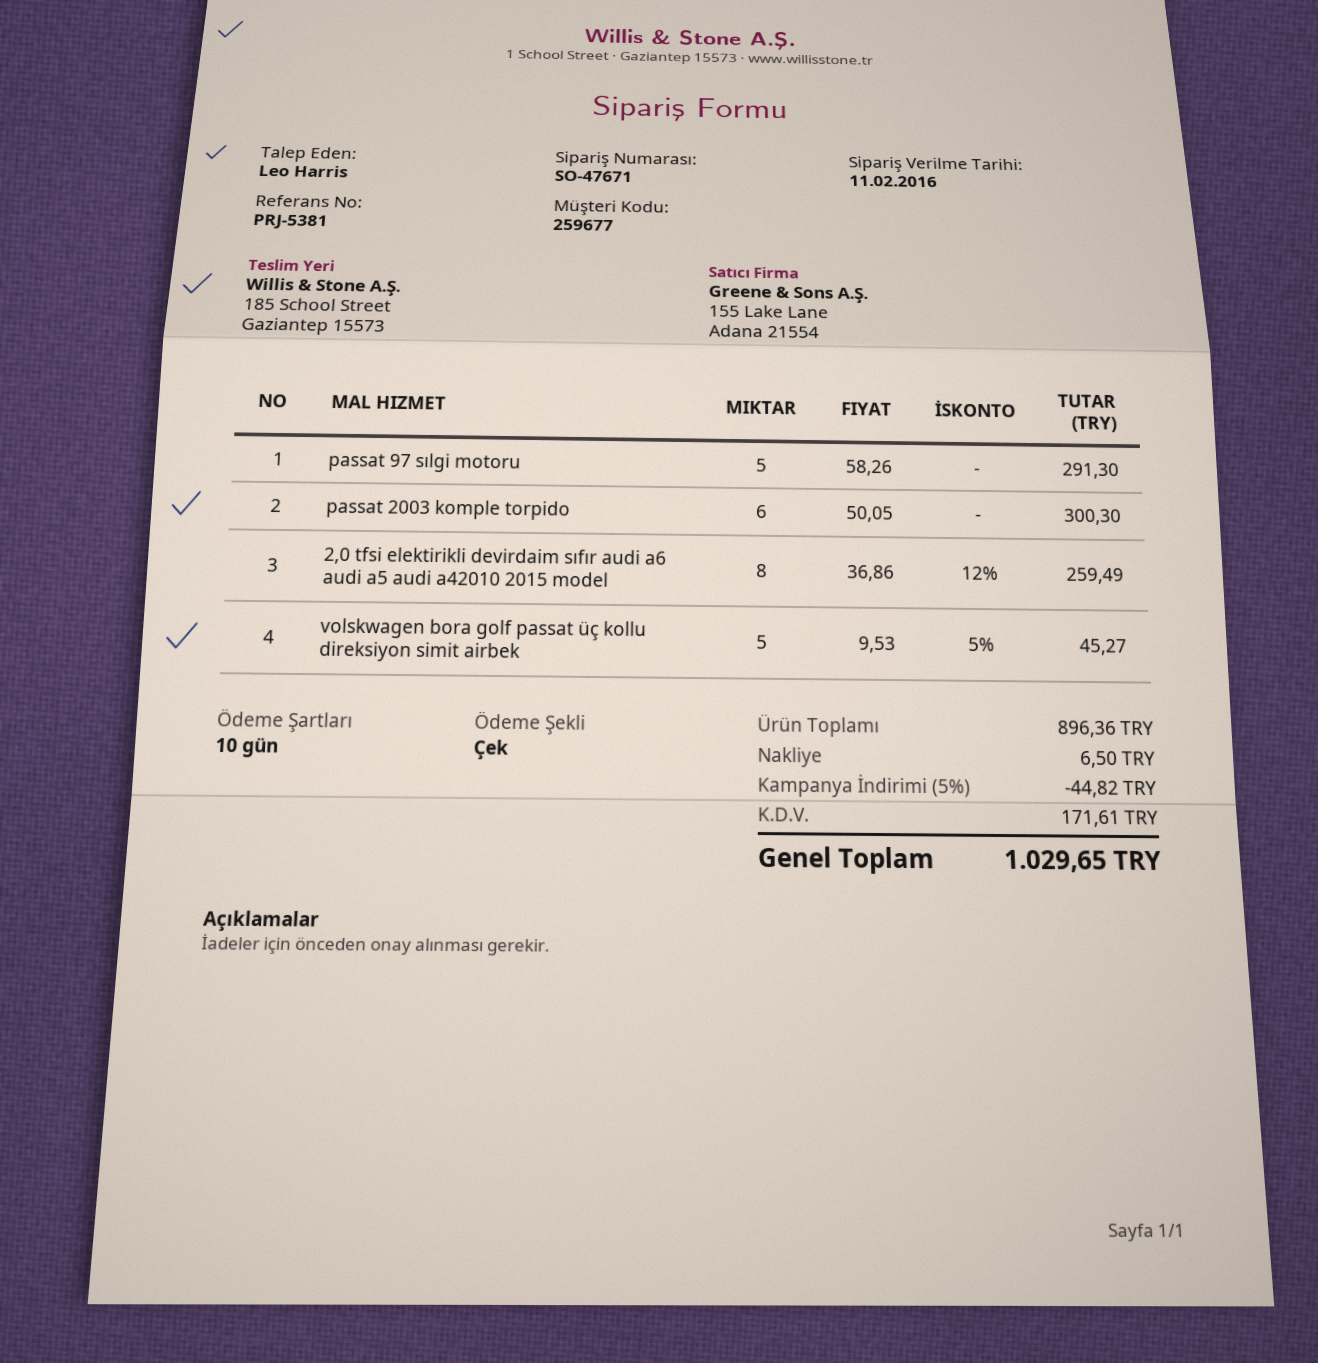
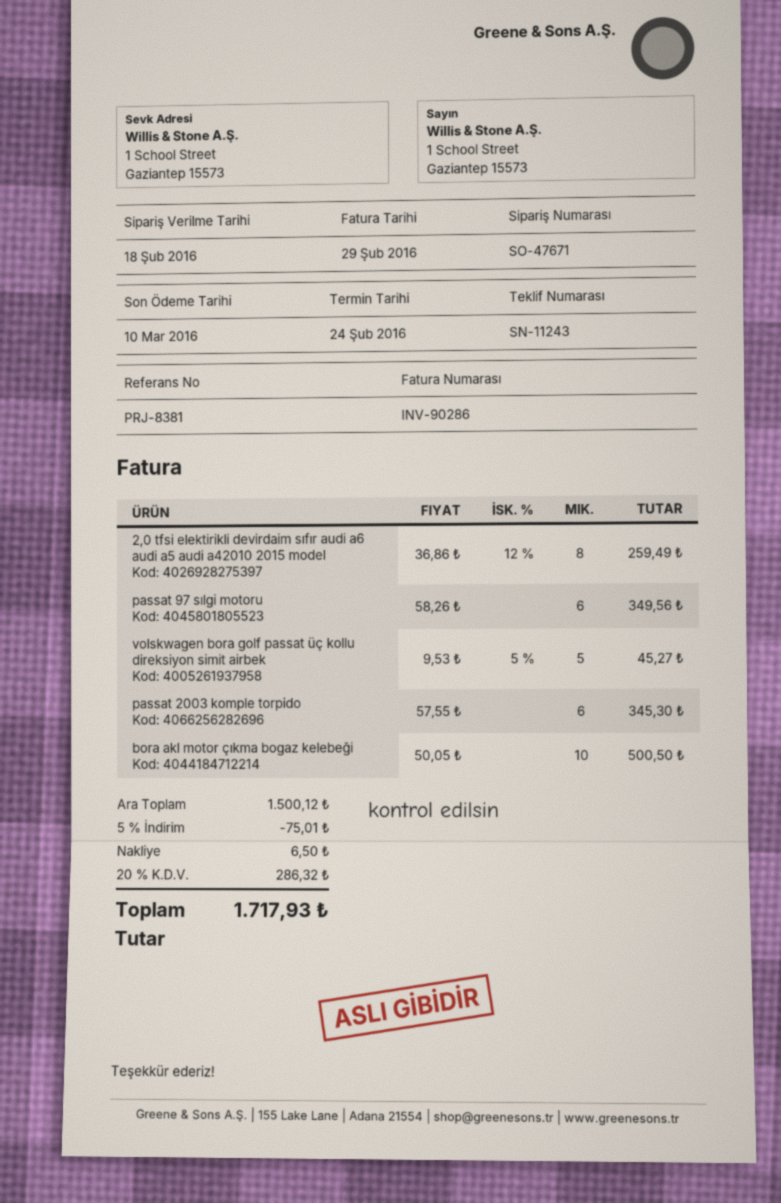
order date: 2016-02-11 -> 2016-02-18
reference: PRJ-5381 -> PRJ-8381
ship to: 185 School Street, Gaziantep 15573 -> 1 School Street, Gaziantep 15573
passat 97 sılgi motoru: 5 x 58.26 = 291.30 -> 6 x 58.26 = 349.56
passat 2003 komple torpido: 6 x 50.05 = 300.30 -> 6 x 57.55 = 345.30
bora akl motor çıkma bogaz kelebeği: none -> 10 x 50.05 = 500.50
subtotal: 896.36 -> 1500.12
discount: 5% = 44.82 -> 5% = 75.01
tax: 171.61 -> 286.32
total: 1029.65 -> 1717.93

